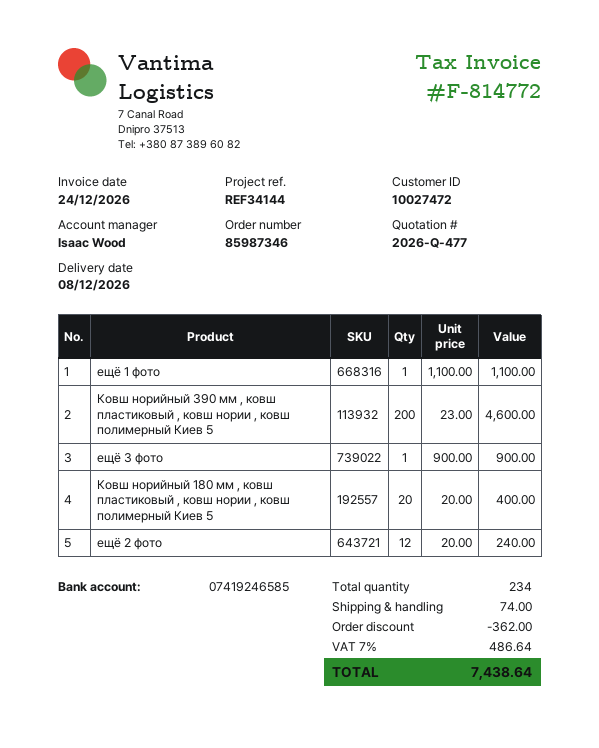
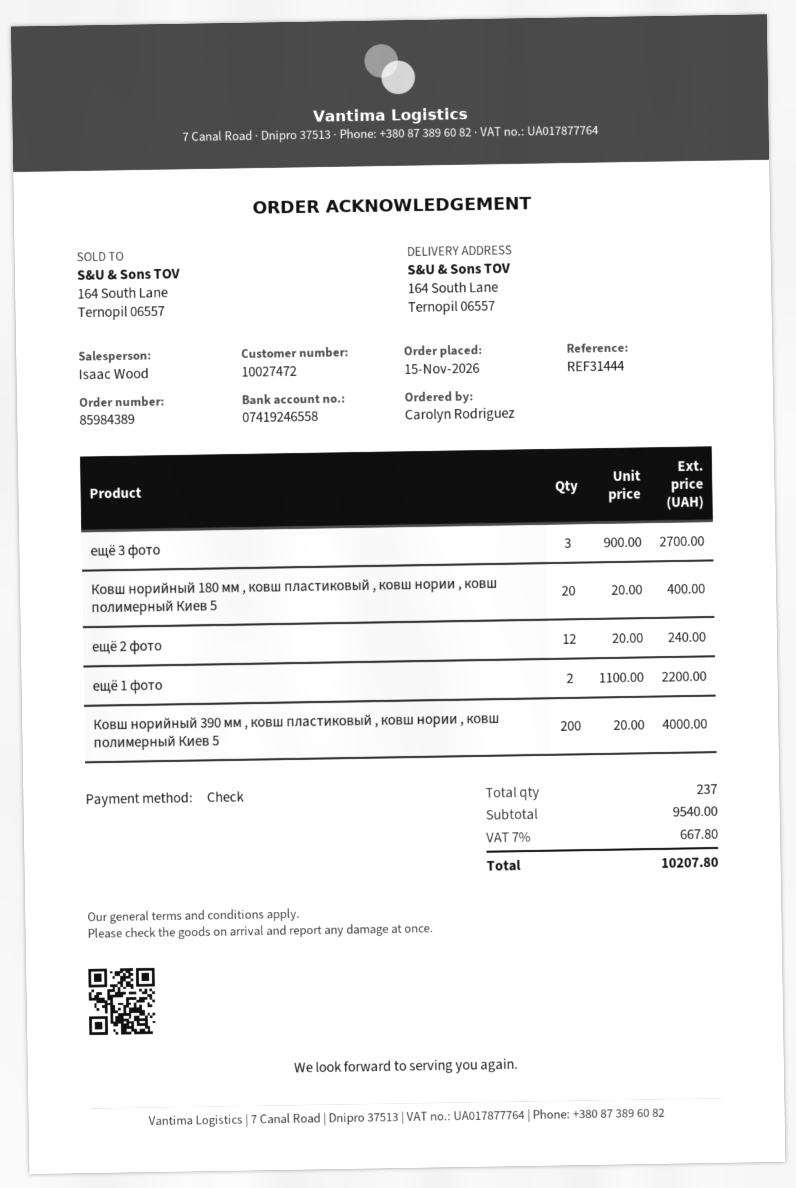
order number: 85987346 -> 85984389
reference: REF34144 -> REF31444
bank account: 07419246585 -> 07419246558
ещё 1 фото: 1 x 1100.00 = 1100.00 -> 2 x 1100.00 = 2200.00
Ковш норийный 390 мм , ковш пластиковый , ковш нории , ковш полимерный Киев 5: 200 x 23.00 = 4600.00 -> 200 x 20.00 = 4000.00
ещё 3 фото: 1 x 900.00 = 900.00 -> 3 x 900.00 = 2700.00
total quantity: 234 -> 237
discount: 362.00 -> none
shipping: 74.00 -> none
tax: 7% = 486.64 -> 7% = 667.80
total: 7438.64 -> 10207.80

